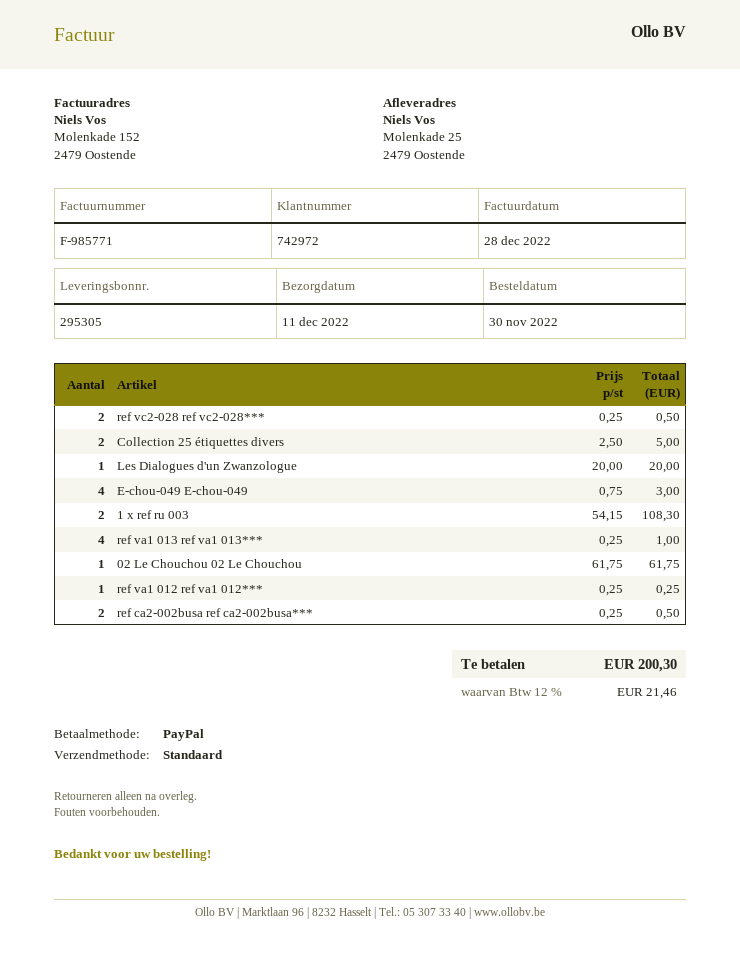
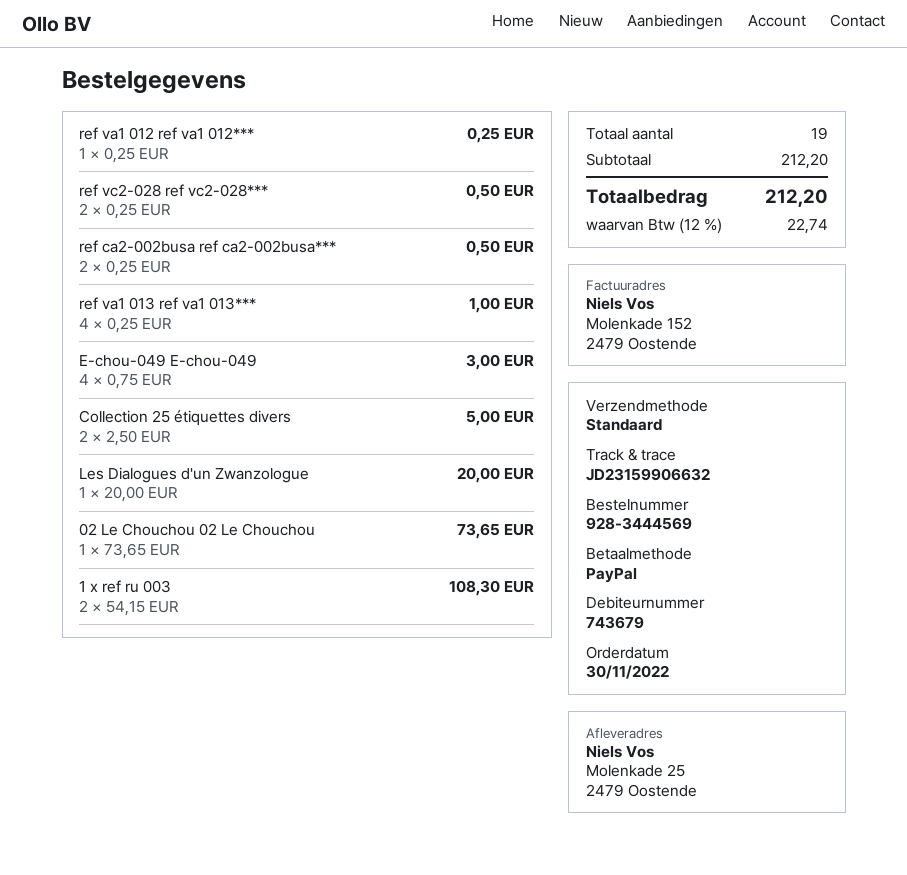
customer number: 742972 -> 743679
02 Le Chouchou 02 Le Chouchou: 1 x 61.75 = 61.75 -> 1 x 73.65 = 73.65
tax: 12% = 21.46 -> 12% = 22.74
total: 200.30 -> 212.20

